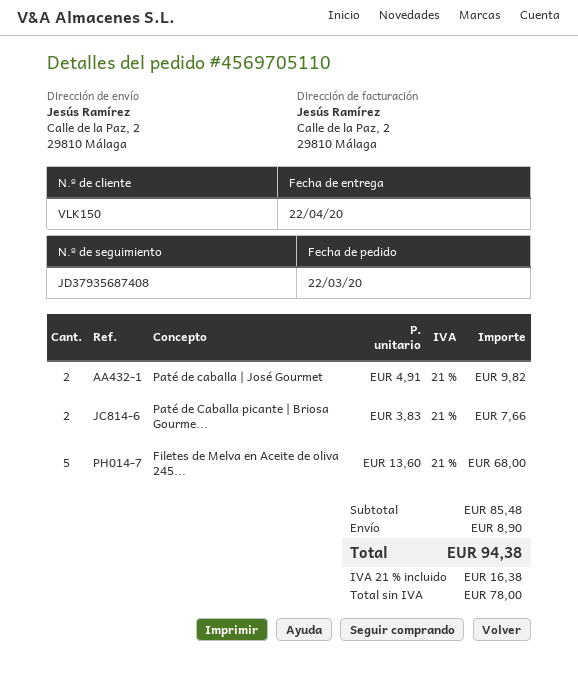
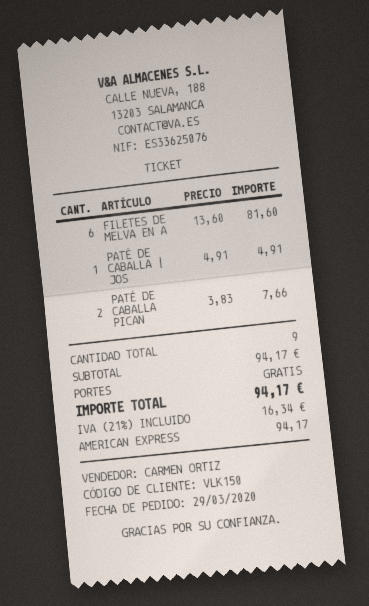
order date: 2020-03-22 -> 2020-03-29
Paté de caballa | José Gourmet: 2 x 4.91 = 9.82 -> 1 x 4.91 = 4.91
Filetes de Melva en Aceite de oliva 245...: 5 x 13.60 = 68.00 -> 6 x 13.60 = 81.60
subtotal: 85.48 -> 94.17
shipping: 8.90 -> 0.00
tax: 21% = 16.38 -> 21% = 16.34
total: 94.38 -> 94.17

